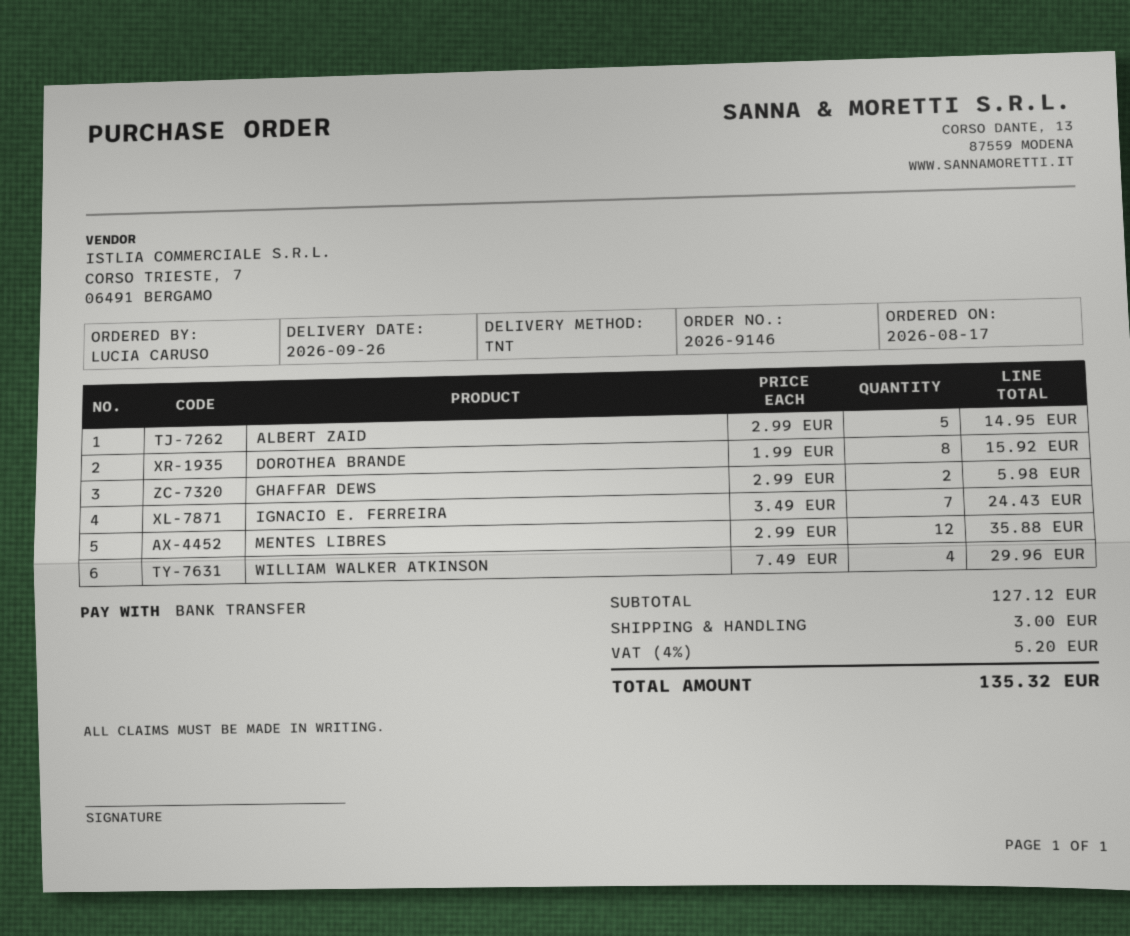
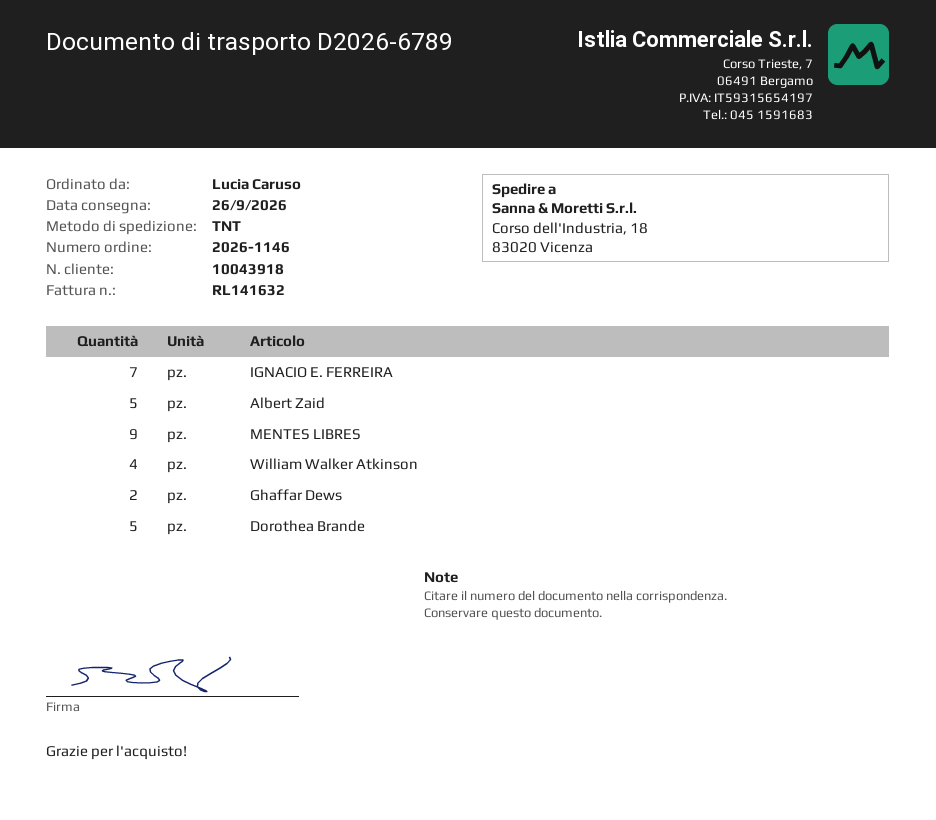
order number: 2026-9146 -> 2026-1146
DOROTHEA BRANDE: 8 -> 5
MENTES LIBRES: 12 -> 9

